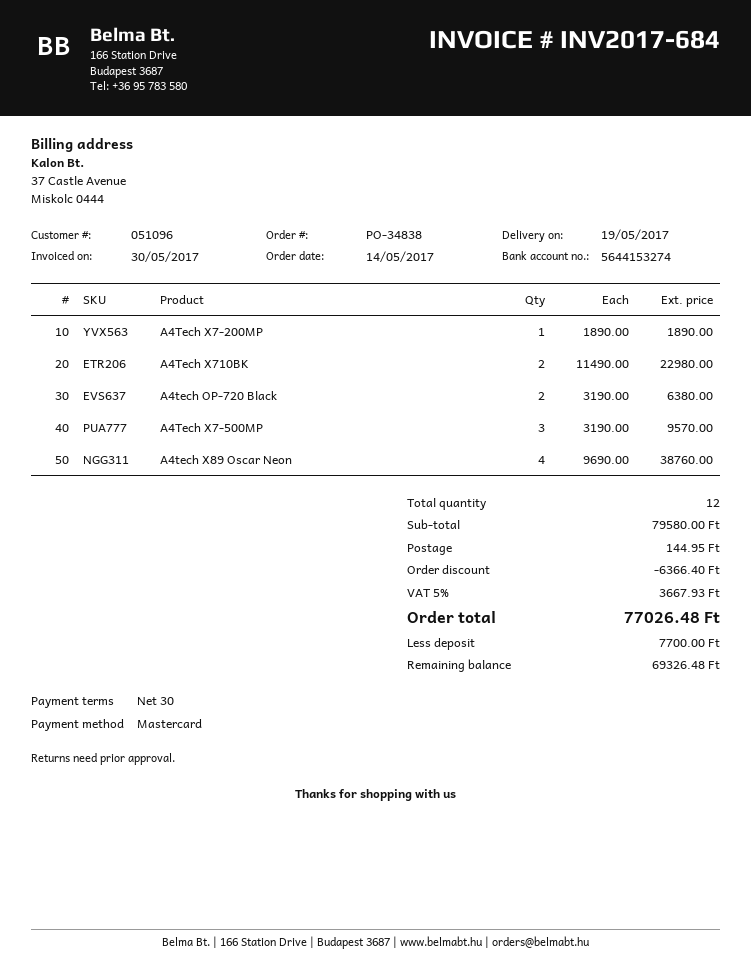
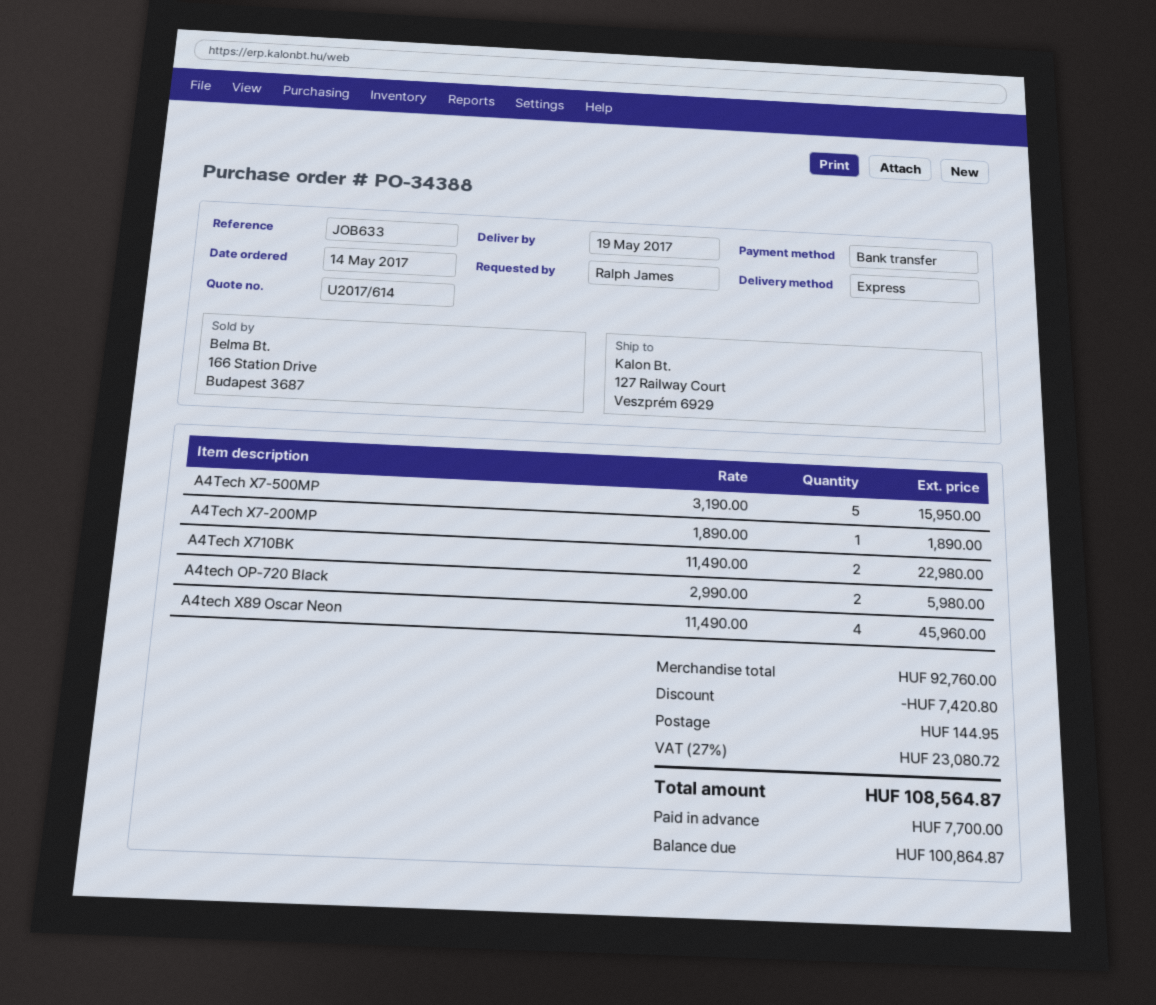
order number: PO-34838 -> PO-34388
payment method: Mastercard -> bank transfer
A4tech OP-720 Black: 2 x 3190.00 = 6380.00 -> 2 x 2990.00 = 5980.00
A4Tech X7-500MP: 3 x 3190.00 = 9570.00 -> 5 x 3190.00 = 15950.00
A4tech X89 Oscar Neon: 4 x 9690.00 = 38760.00 -> 4 x 11490.00 = 45960.00
subtotal: 79580.00 -> 92760.00
discount: 6366.40 -> 7420.80
tax: 5% = 3667.93 -> 27% = 23080.72
total: 77026.48 -> 108564.87
balance: 69326.48 -> 100864.87

